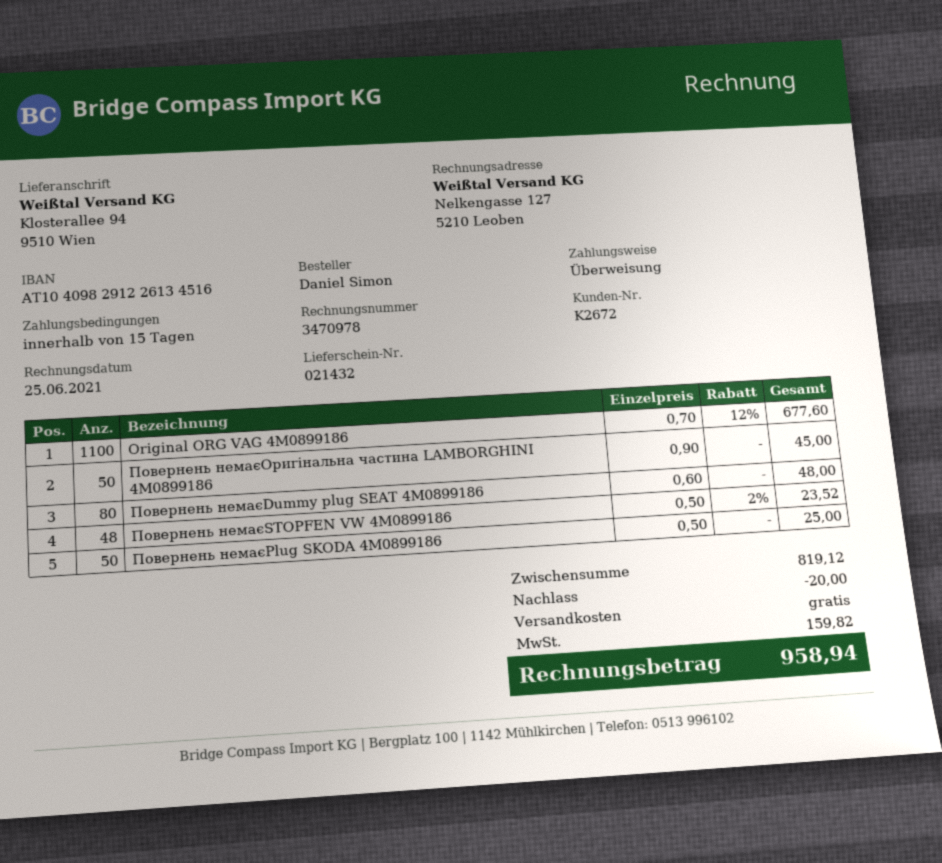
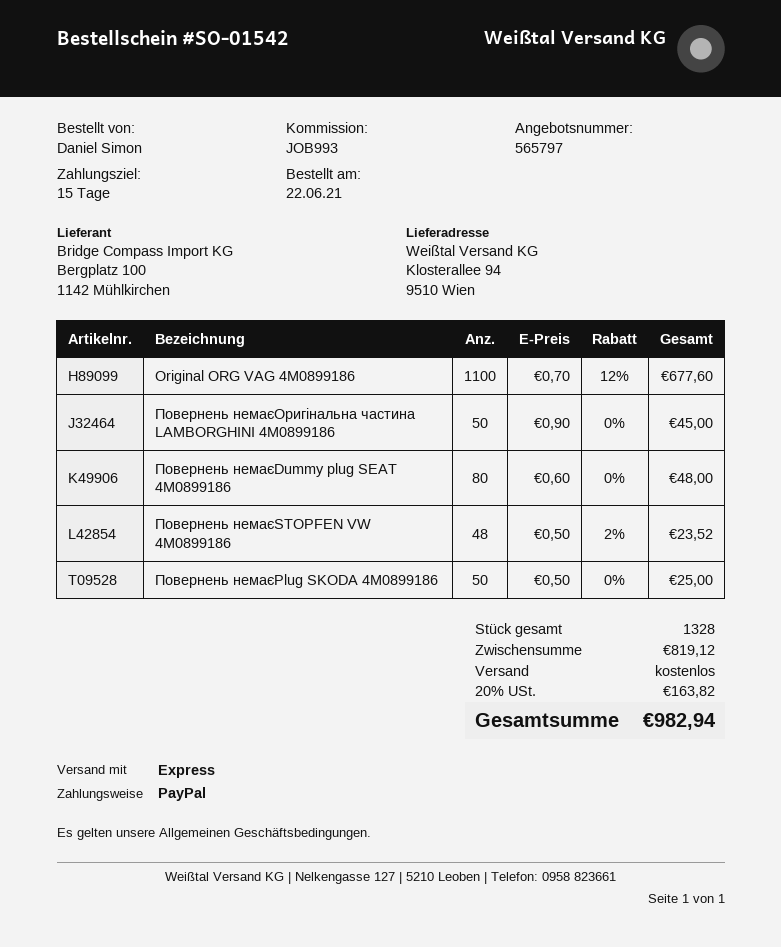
payment method: bank transfer -> PayPal
discount: 20.00 -> none
tax: 159.82 -> 163.82
total: 958.94 -> 982.94

